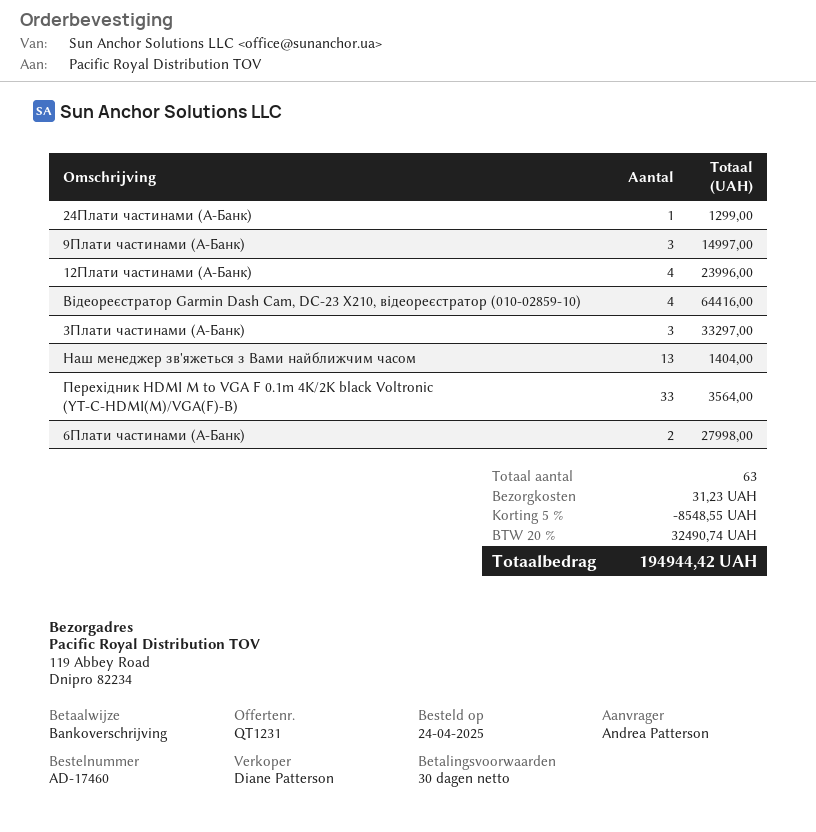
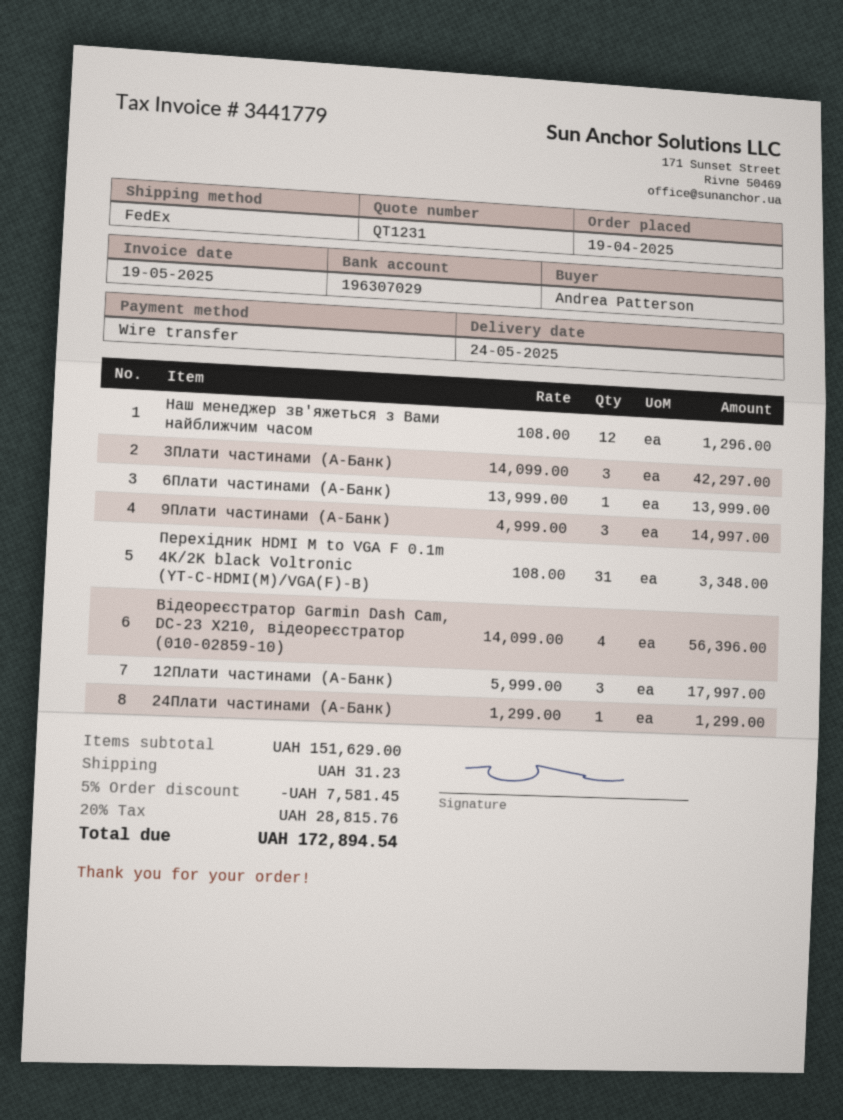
order date: 2025-04-24 -> 2025-04-19
12Плати частинами (А-Банк): 4 for 23996.00 -> 3 for 17997.00
Відеореєстратор Garmin Dash Cam, DC-23 X210, відеореєстратор (010-02859-10): 4 for 64416.00 -> 4 for 56396.00
3Плати частинами (А-Банк): 3 for 33297.00 -> 3 for 42297.00
Наш менеджер зв'яжеться з Вами найближчим часом: 13 for 1404.00 -> 12 for 1296.00
Перехідник HDMI M to VGA F 0.1m 4K/2K black Voltronic (YT-C-HDMI(M)/VGA(F)-B): 33 for 3564.00 -> 31 for 3348.00
6Плати частинами (А-Банк): 2 for 27998.00 -> 1 for 13999.00
discount: 5% = 8548.55 -> 5% = 7581.45
tax: 20% = 32490.74 -> 20% = 28815.76
total: 194944.42 -> 172894.54

